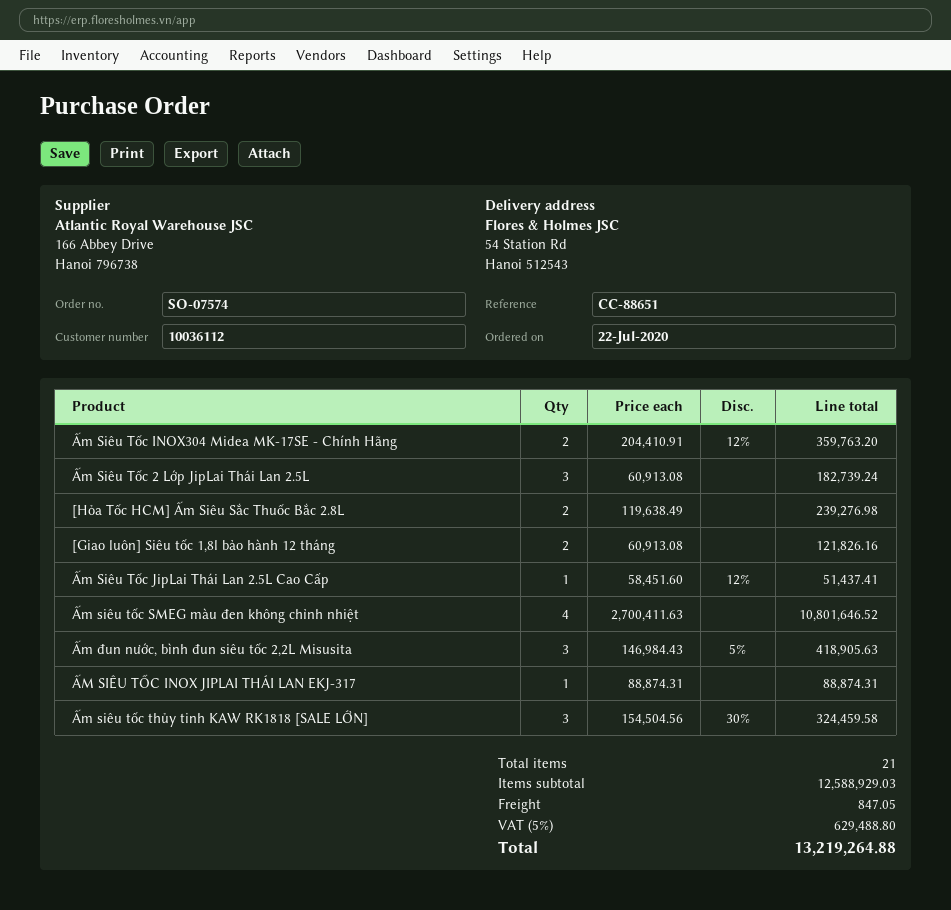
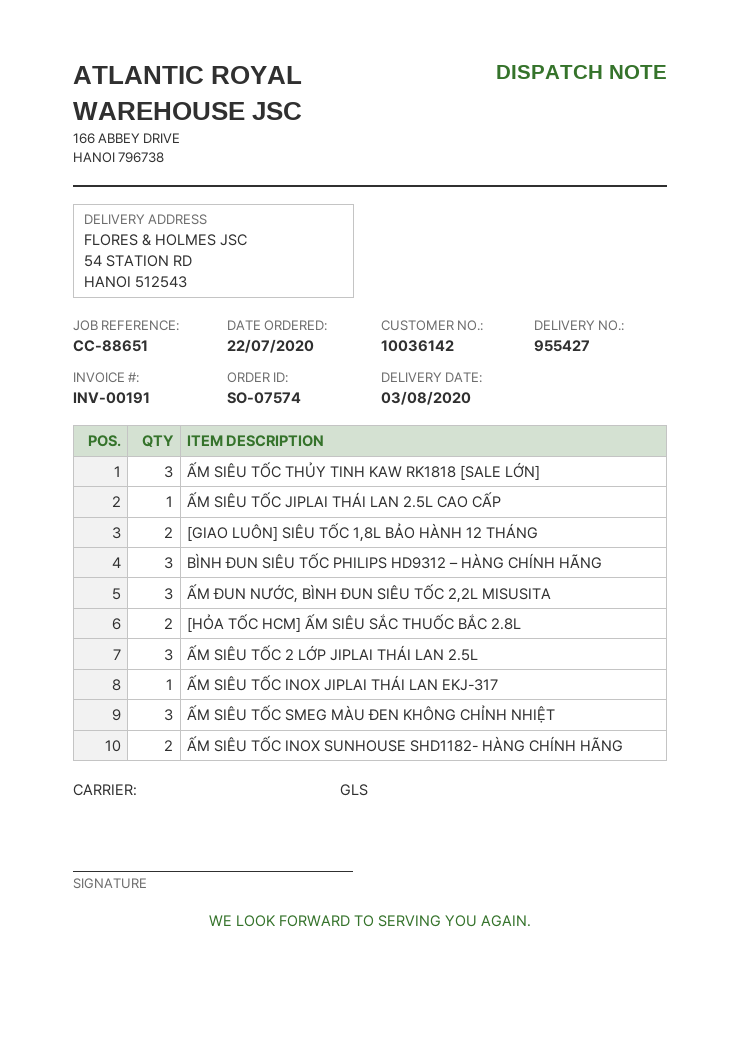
customer number: 10036112 -> 10036142
Ấm Siêu Tốc INOX304 Midea MK-17SE - Chính Hãng: 2 -> none
Ấm siêu tốc SMEG màu đen không chỉnh nhiệt: 4 -> 3
BÌNH ĐUN SIÊU TỐC PHILIPS HD9312 – HÀNG CHÍNH HÃNG: none -> 3
ẤM SIÊU TỐC INOX SUNHOUSE SHD1182- HÀNG CHÍNH HÃNG: none -> 2

